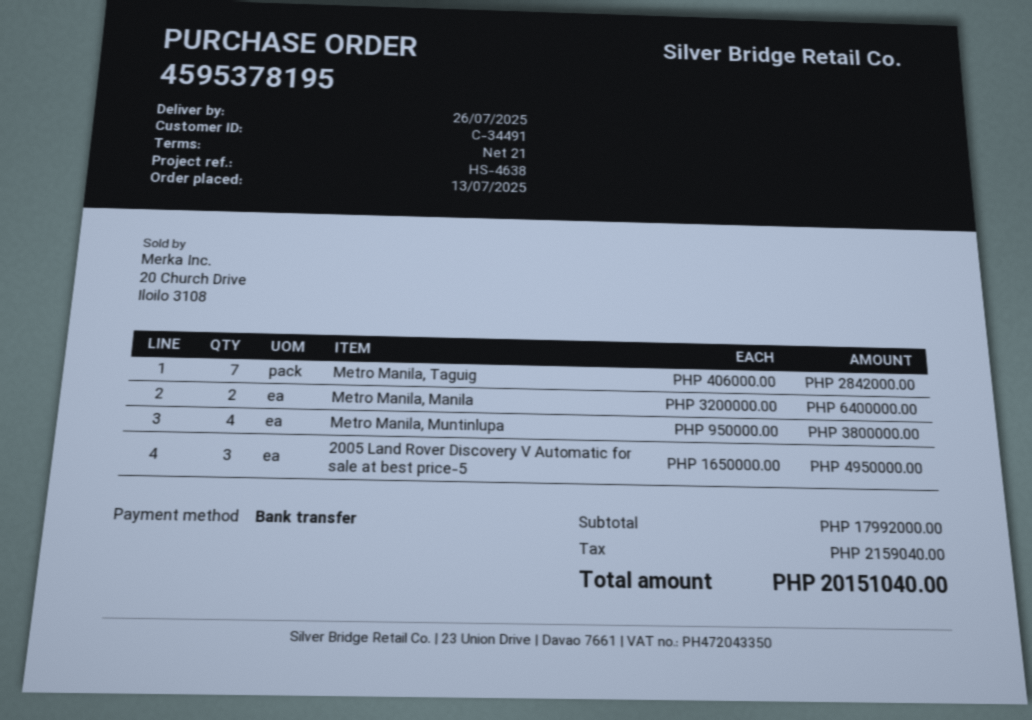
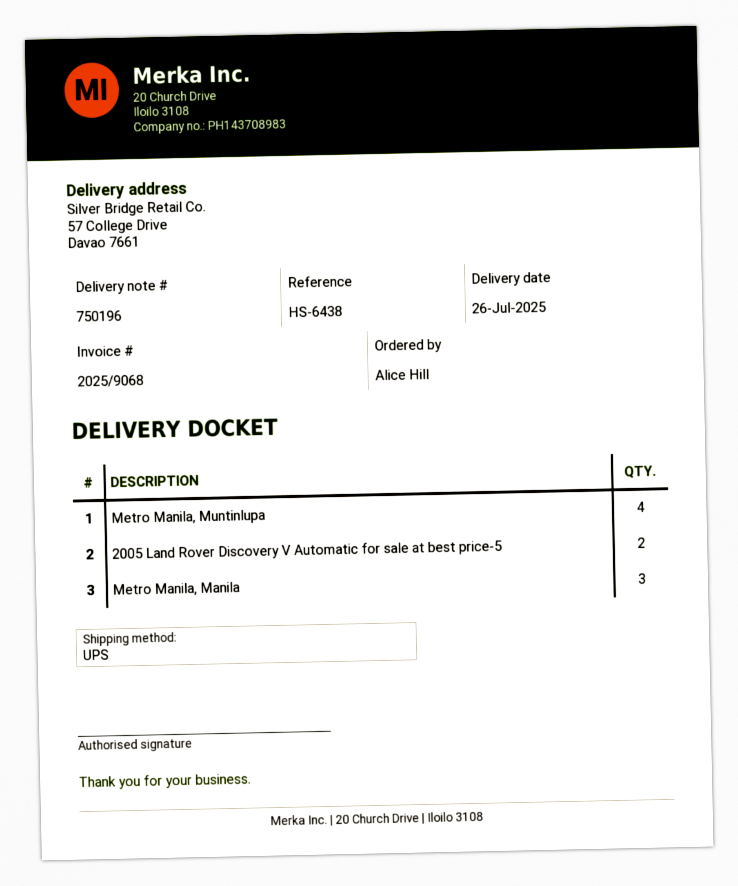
reference: HS-4638 -> HS-6438
Metro Manila, Taguig: 7 -> none
Metro Manila, Manila: 2 -> 3
2005 Land Rover Discovery V Automatic for sale at best price-5: 3 -> 2

